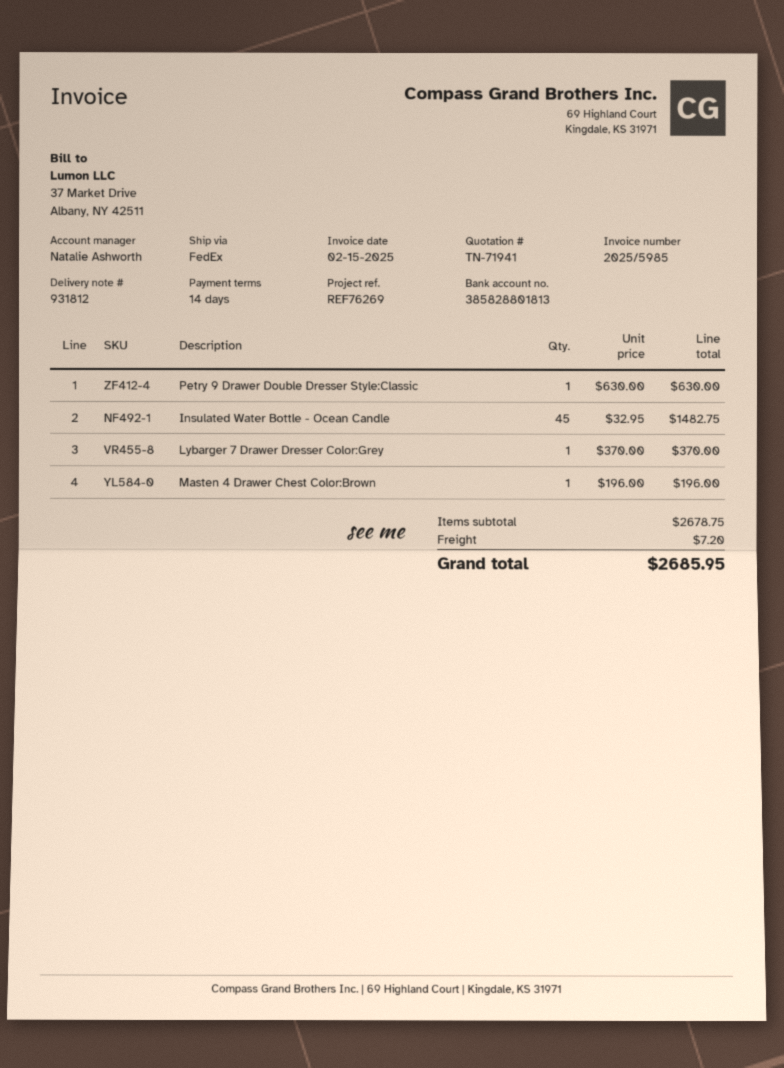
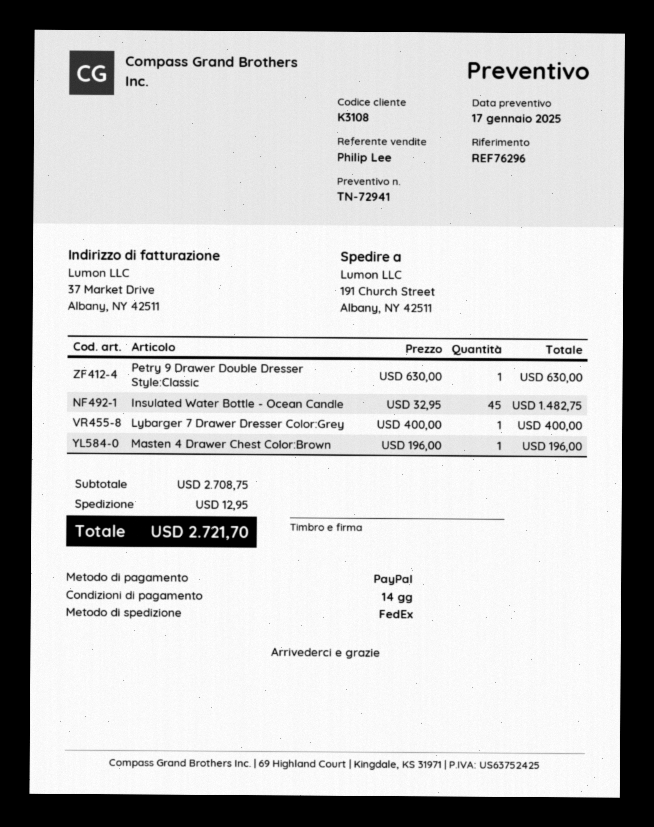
quote number: TN-71941 -> TN-72941
reference: REF76269 -> REF76296
sales rep: Natalie Ashworth -> Philip Lee
Lybarger 7 Drawer Dresser Color:Grey: 1 x 370.00 = 370.00 -> 1 x 400.00 = 400.00
subtotal: 2678.75 -> 2708.75
shipping: 7.20 -> 12.95
total: 2685.95 -> 2721.70

